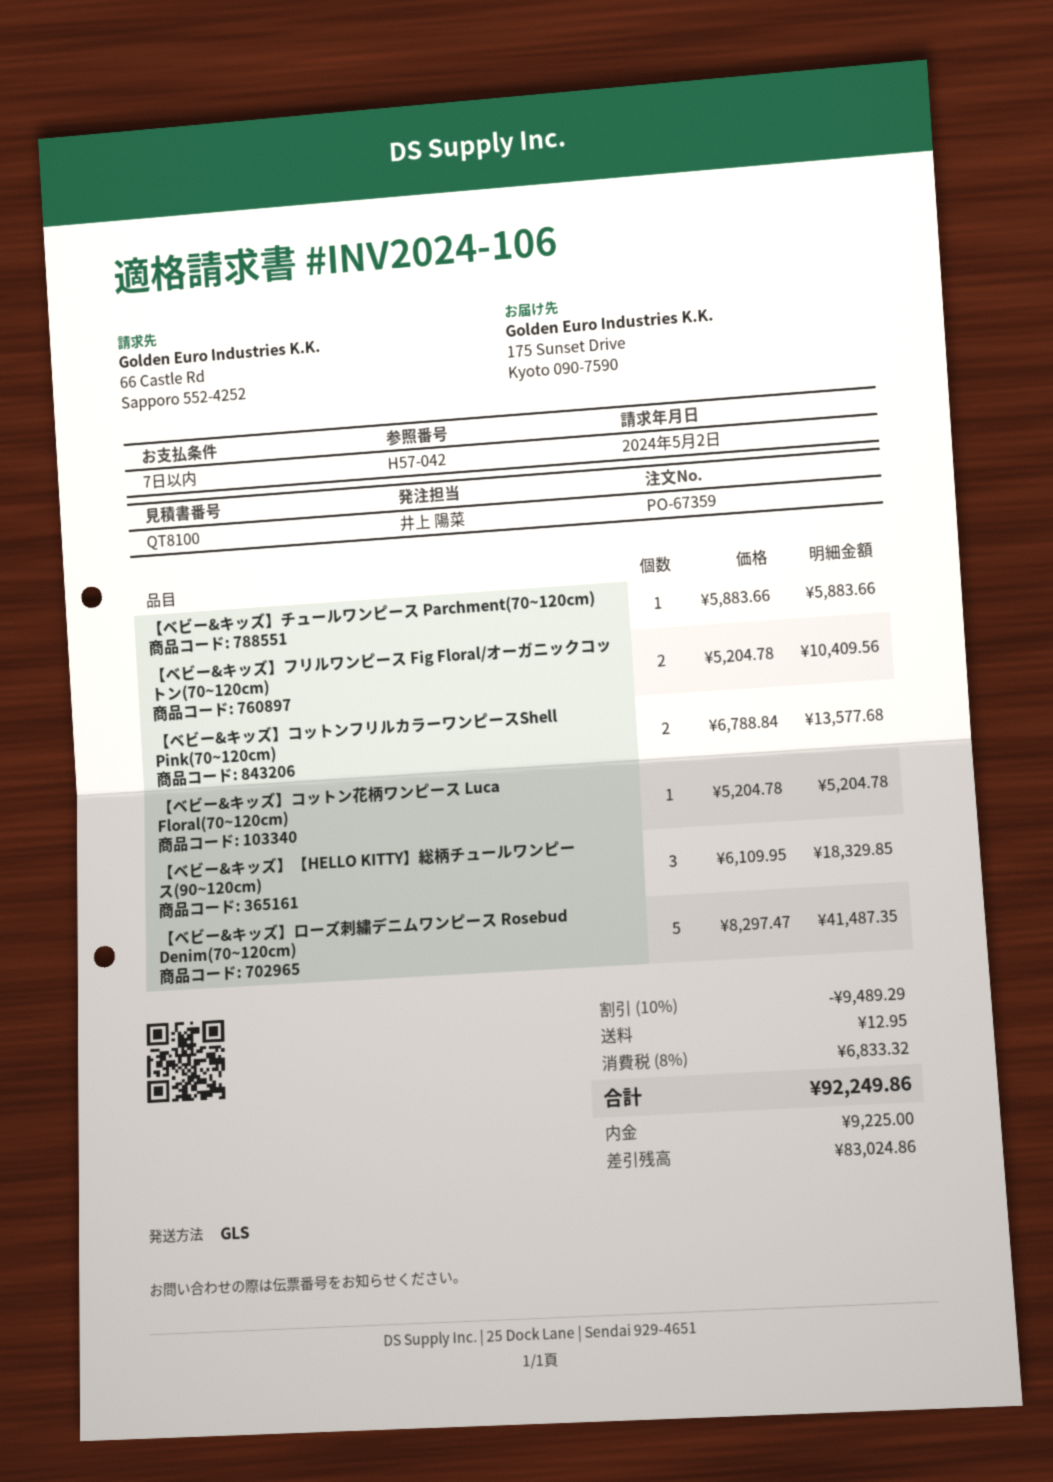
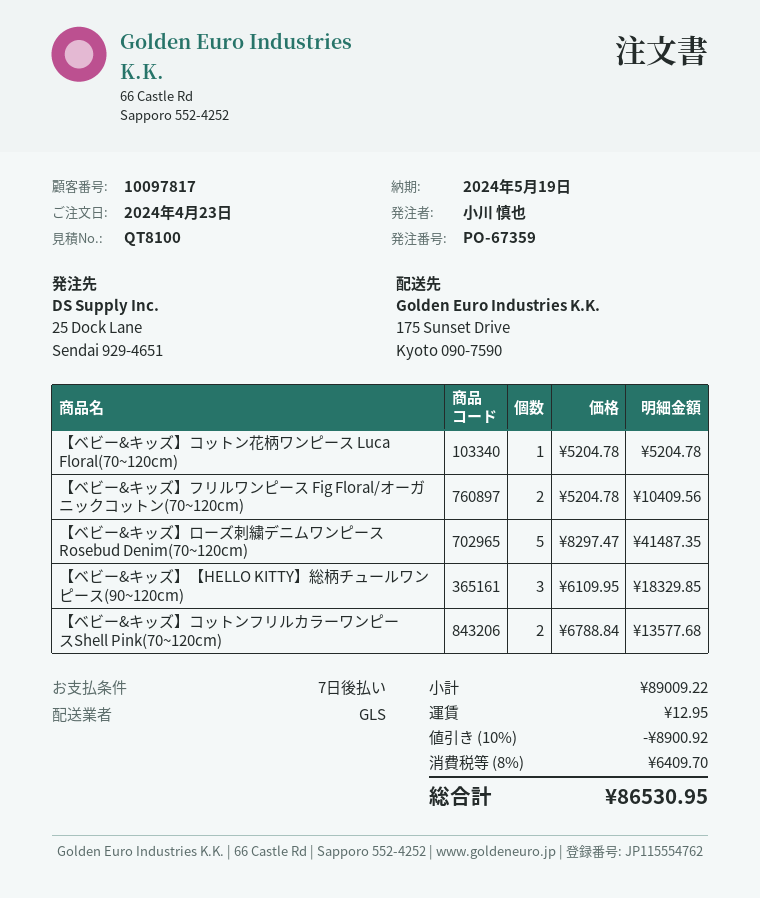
ordered by: 井上 陽菜 -> 小川 慎也
【ベビー&キッズ】チュールワンピース Parchment(70~120cm): 1 x 5883.66 = 5883.66 -> none
discount: 10% = 9489.29 -> 10% = 8900.92
tax: 8% = 6833.32 -> 8% = 6409.70
total: 92249.86 -> 86530.95

